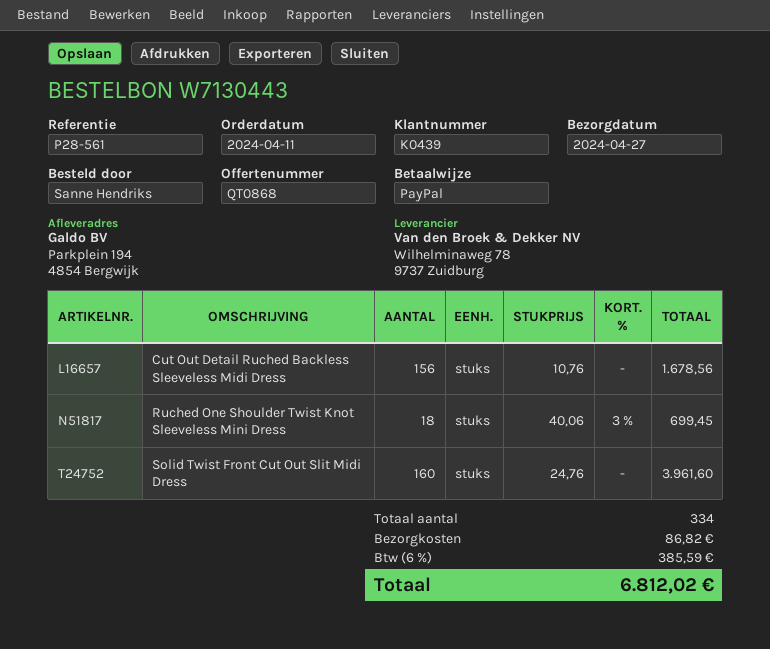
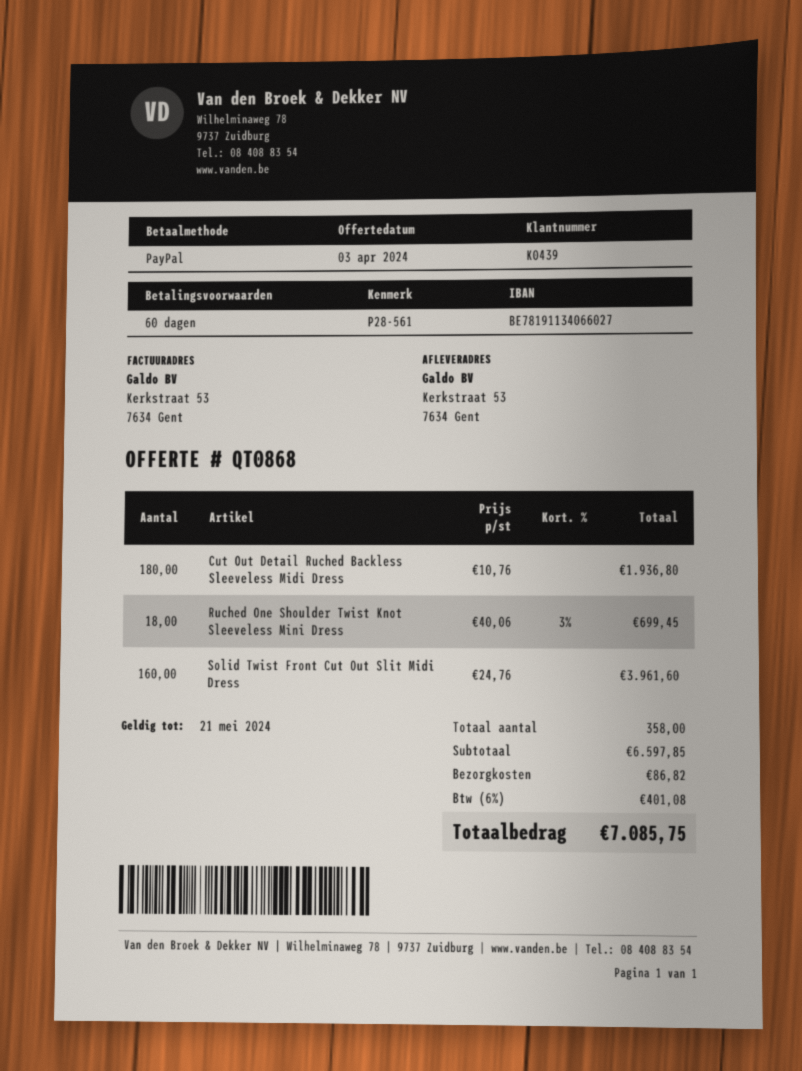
ship to: Parkplein 194, 4854 Bergwijk -> Kerkstraat 53, 7634 Gent
Cut Out Detail Ruched Backless Sleeveless Midi Dress: 156 x 10.76 = 1678.56 -> 180 x 10.76 = 1936.80
total quantity: 334 -> 358
tax: 6% = 385.59 -> 6% = 401.08
total: 6812.02 -> 7085.75

